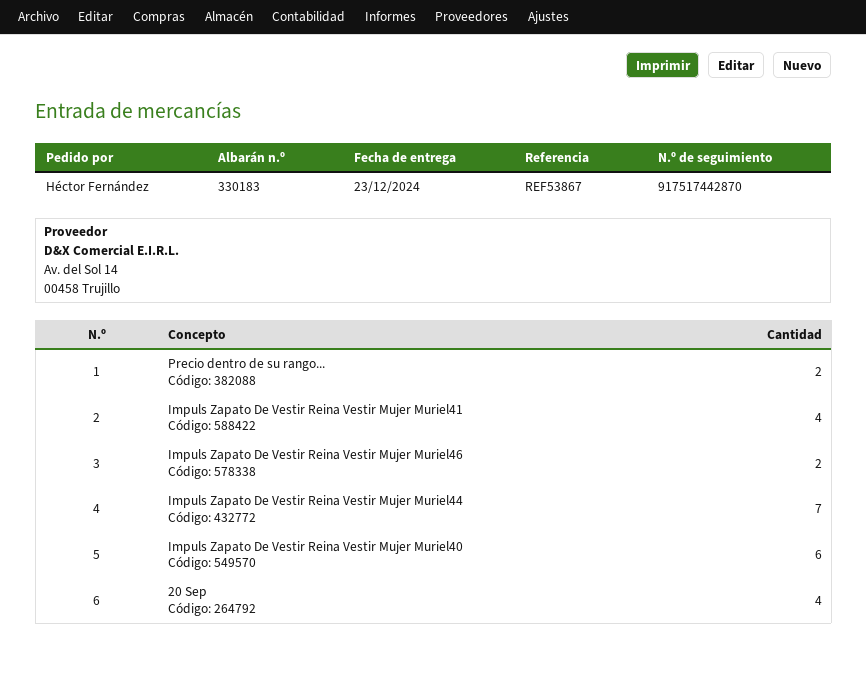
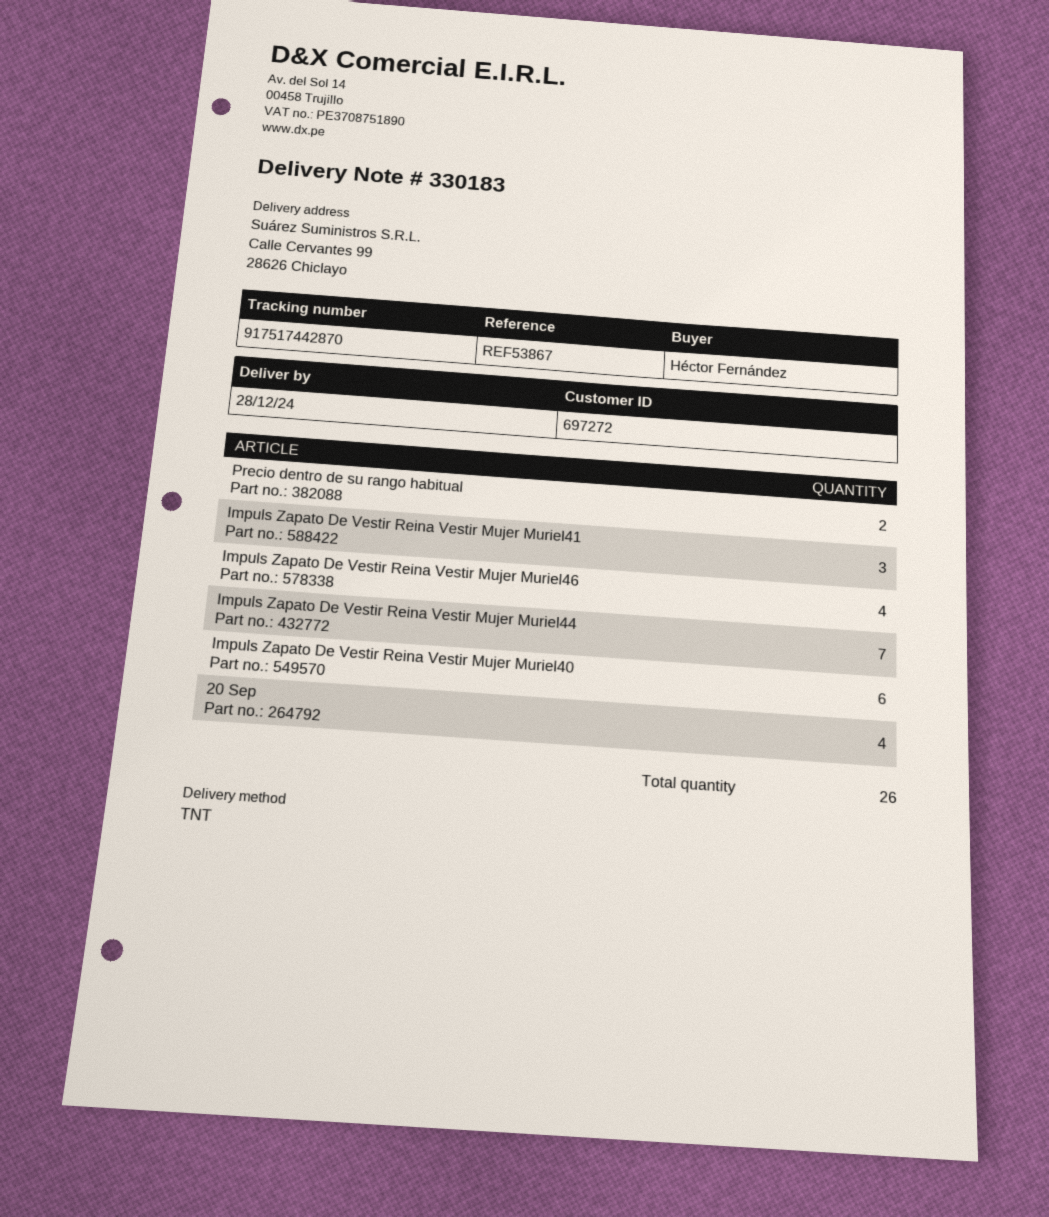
delivery date: 2024-12-23 -> 2024-12-28
Impuls Zapato De Vestir Reina Vestir Mujer Muriel41: 4 -> 3
Impuls Zapato De Vestir Reina Vestir Mujer Muriel46: 2 -> 4

